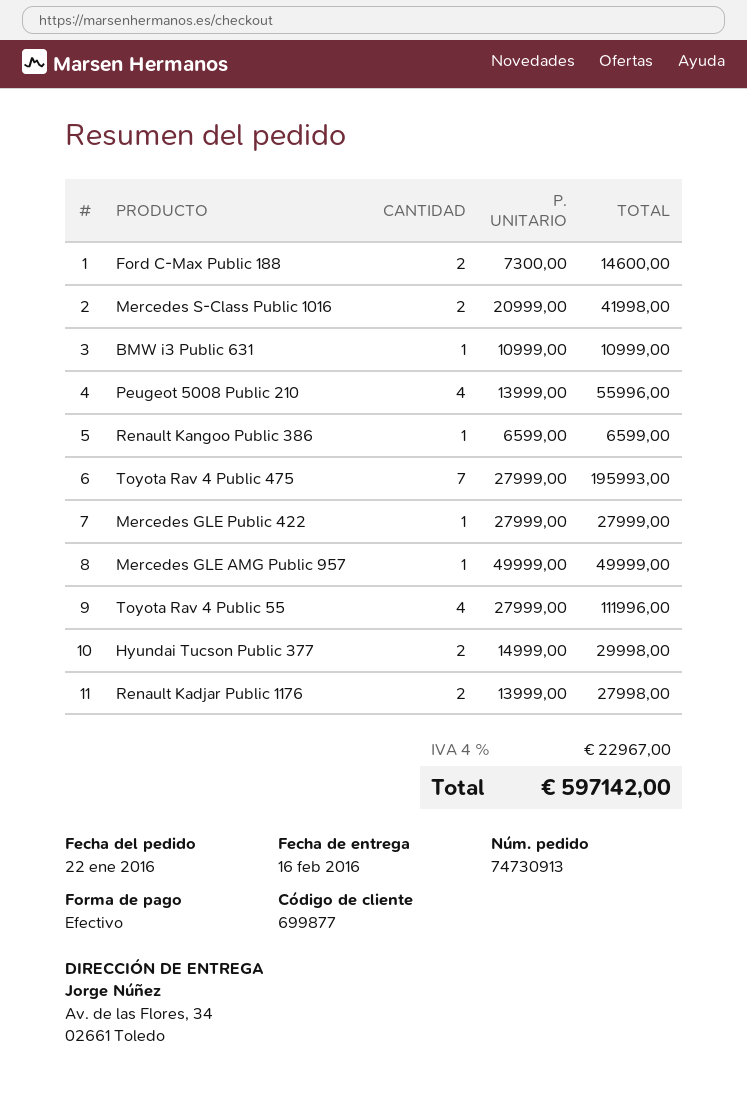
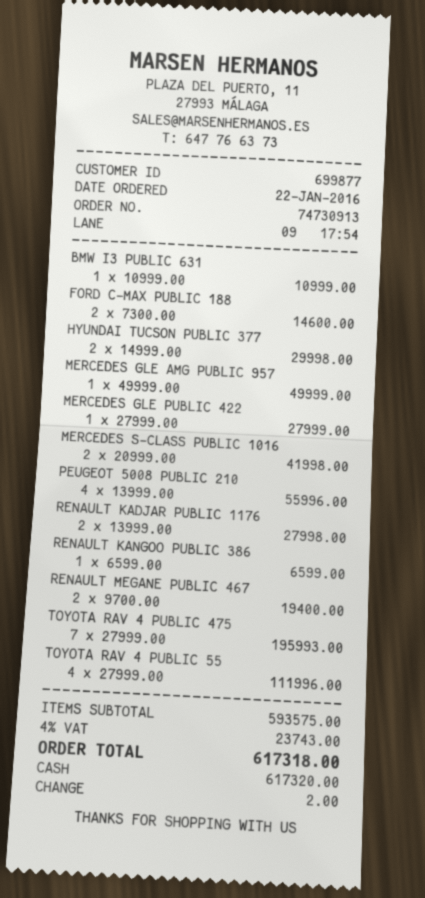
RENAULT MEGANE PUBLIC 467: none -> 2 x 9700.00 = 19400.00
tax: 4% = 22967.00 -> 4% = 23743.00
total: 597142.00 -> 617318.00

